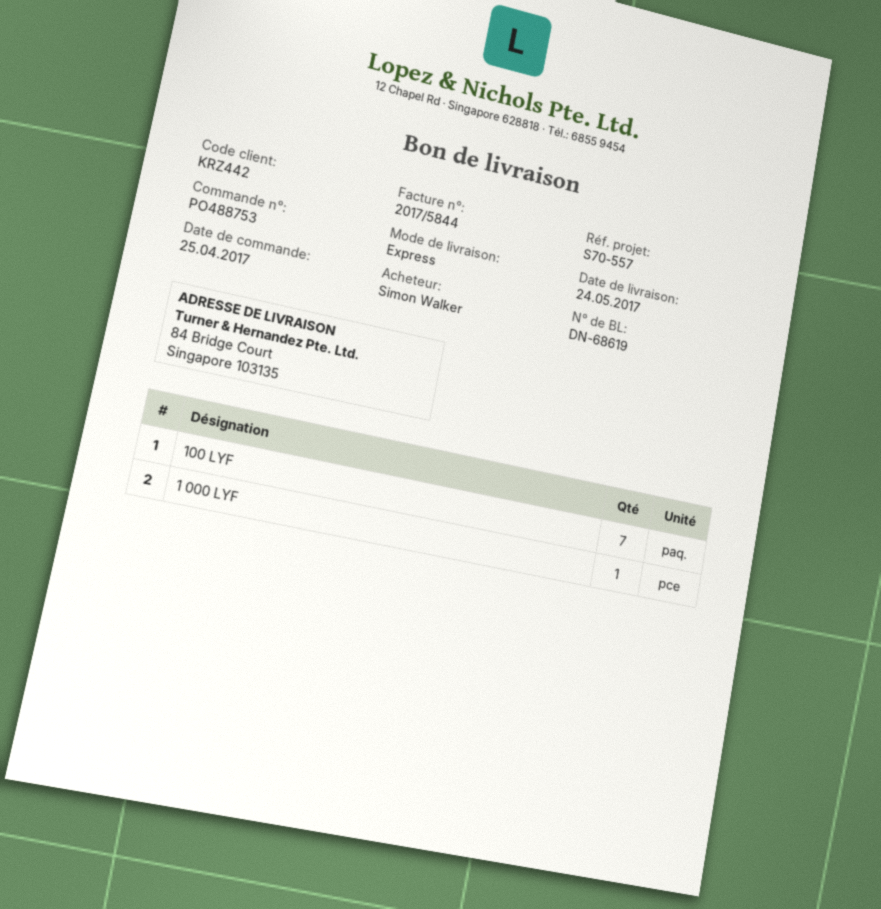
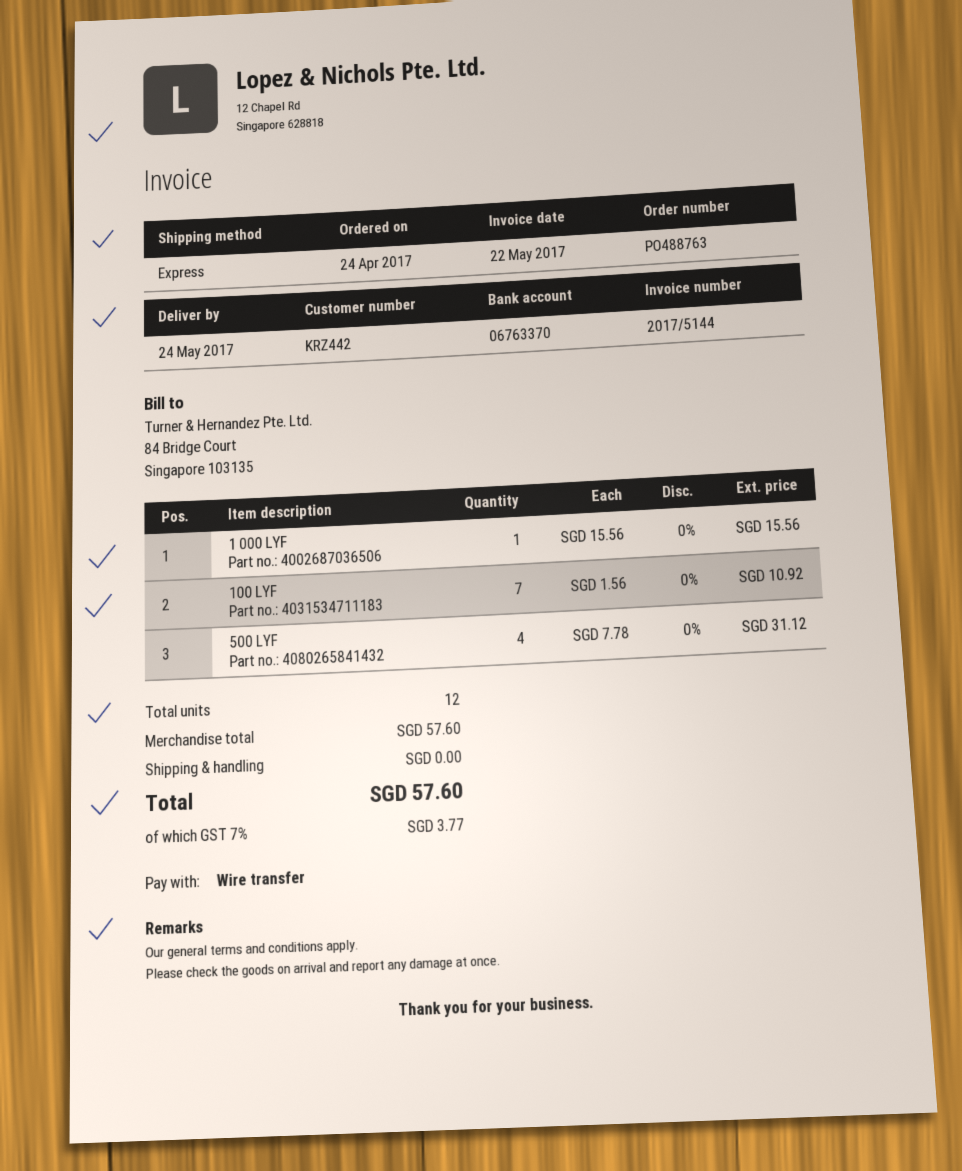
order number: PO488753 -> PO488763
order date: 2017-04-25 -> 2017-04-24
invoice number: 2017/5844 -> 2017/5144
500 LYF: none -> 4

